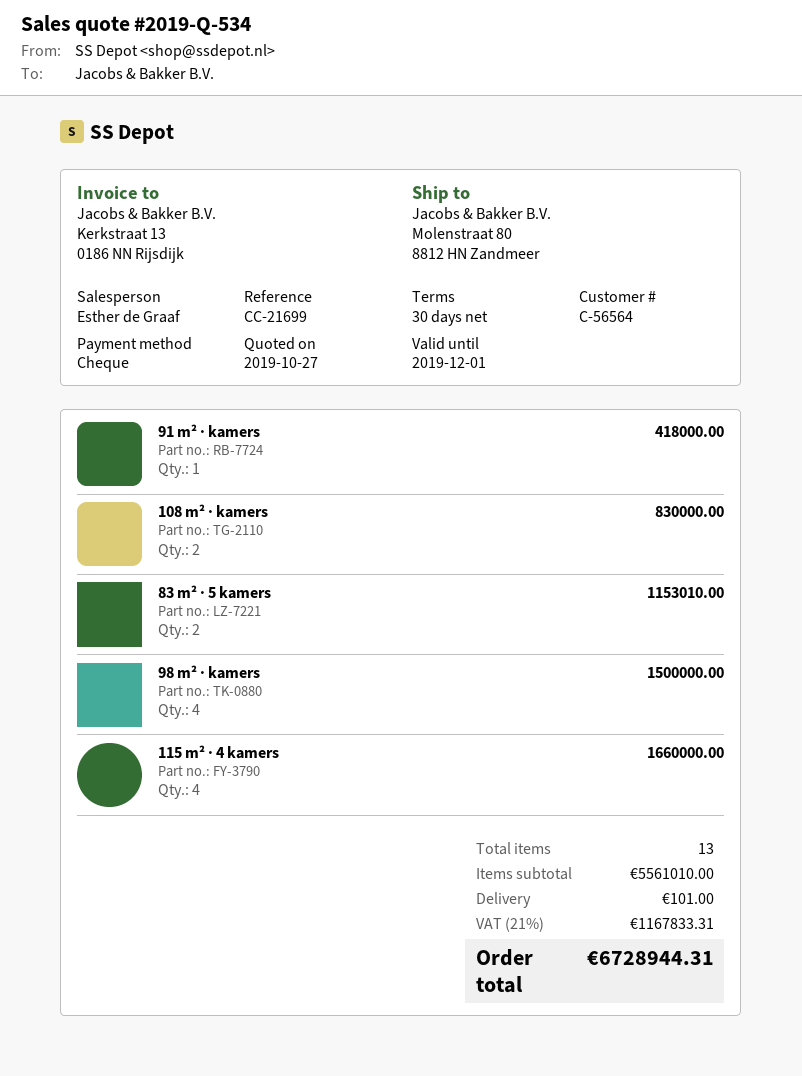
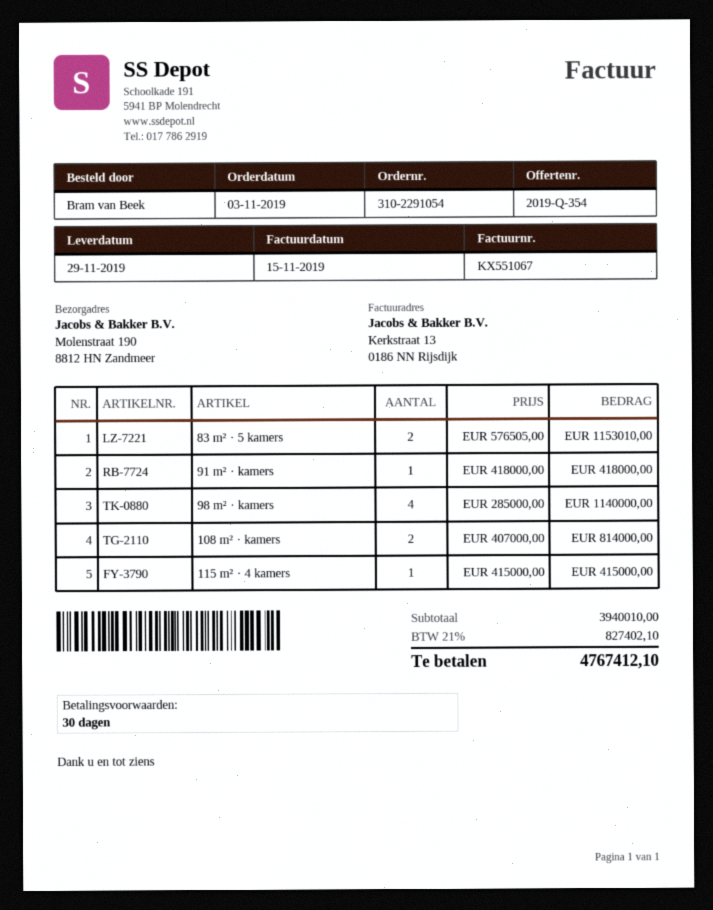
quote number: 2019-Q-534 -> 2019-Q-354
ship to: Molenstraat 80, 8812 HN Zandmeer -> Molenstraat 190, 8812 HN Zandmeer
108 m² · kamers: 2 for 830000.00 -> 2 for 814000.00
98 m² · kamers: 4 for 1500000.00 -> 4 for 1140000.00
115 m² · 4 kamers: 4 for 1660000.00 -> 1 for 415000.00
subtotal: 5561010.00 -> 3940010.00
shipping: 101.00 -> none
tax: 21% = 1167833.31 -> 21% = 827402.10
total: 6728944.31 -> 4767412.10

